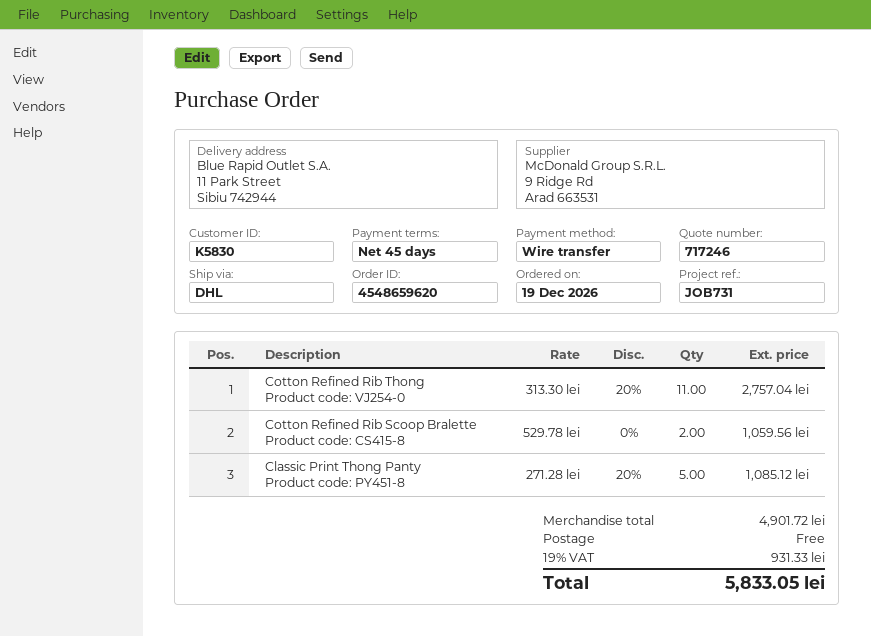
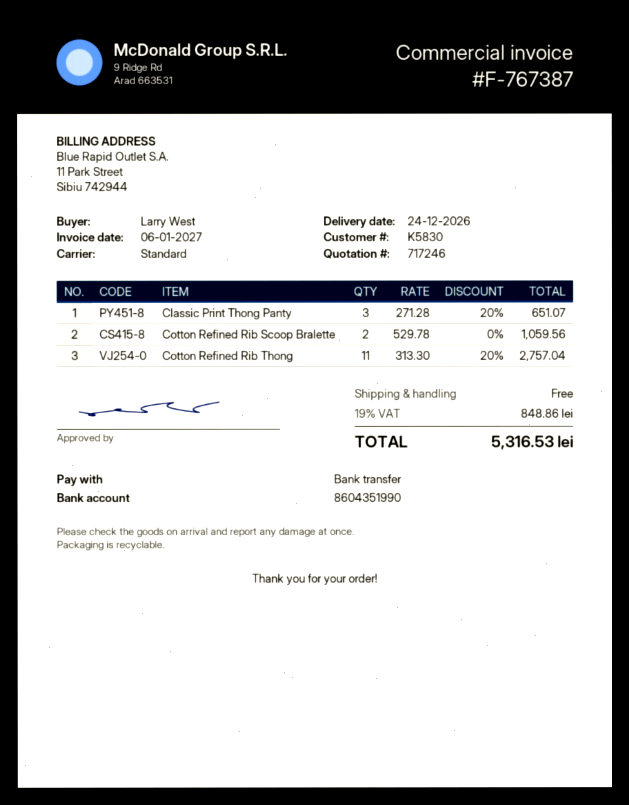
shipping method: DHL -> standard
Classic Print Thong Panty: 5 x 271.28 - 20% = 1085.12 -> 3 x 271.28 - 20% = 651.07
tax: 19% = 931.33 -> 19% = 848.86
total: 5833.05 -> 5316.53

